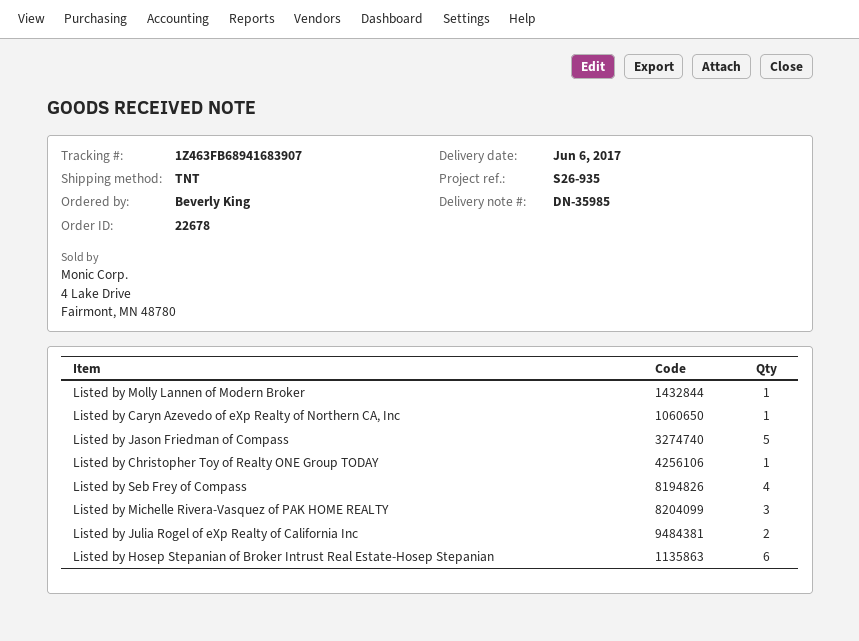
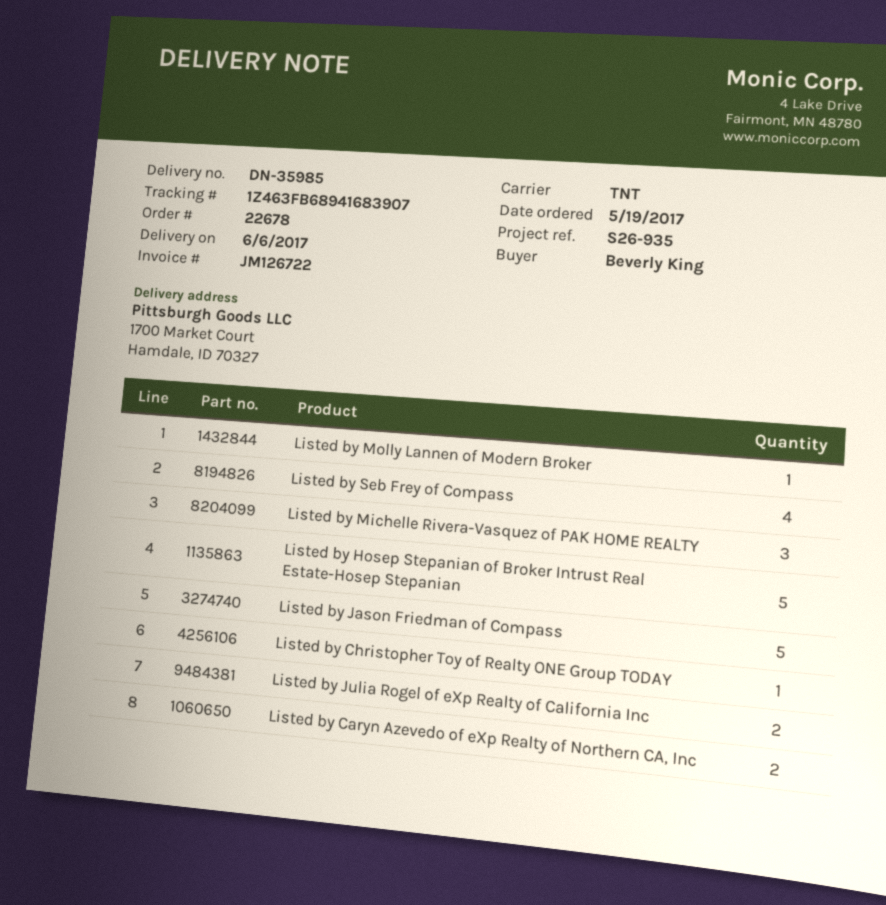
Listed by Caryn Azevedo of eXp Realty of Northern CA, Inc: 1 -> 2
Listed by Hosep Stepanian of Broker Intrust Real Estate-Hosep Stepanian: 6 -> 5

